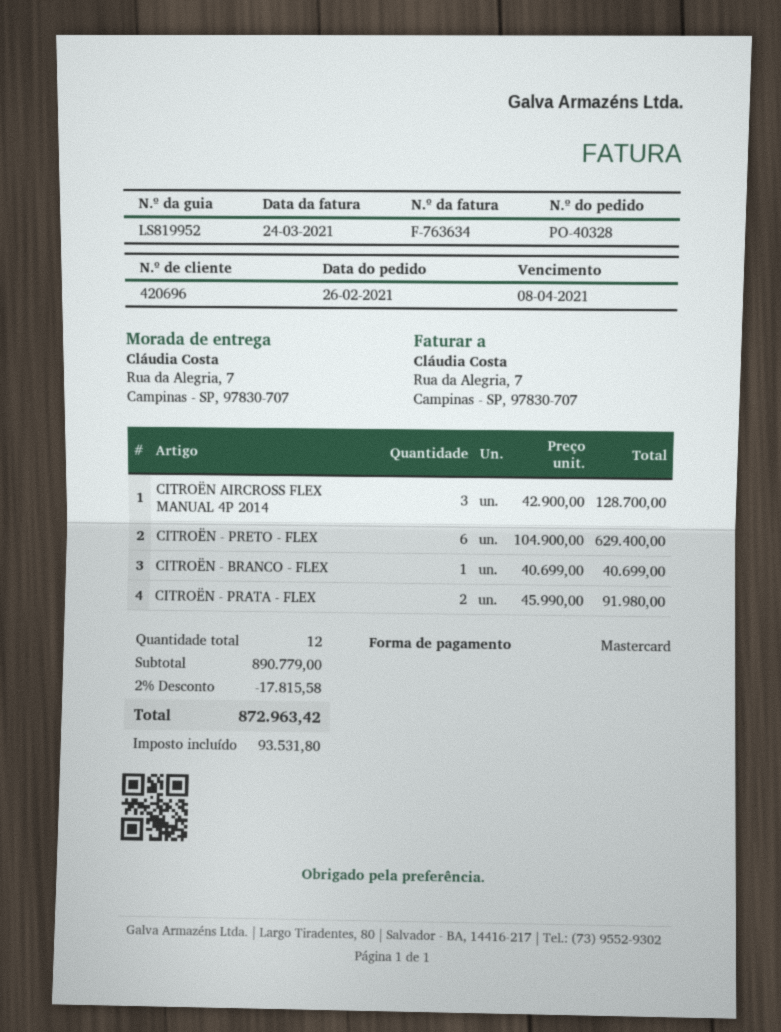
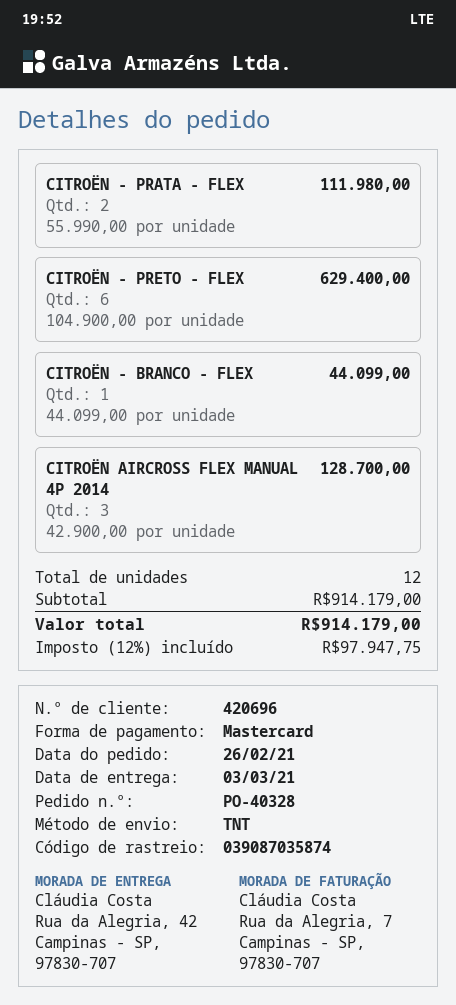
ship to: Rua da Alegria, 7, Campinas - SP, 97830-707 -> Rua da Alegria, 42, Campinas - SP, 97830-707
CITROËN - BRANCO - FLEX: 1 x 40699.00 = 40699.00 -> 1 x 44099.00 = 44099.00
CITROËN - PRATA - FLEX: 2 x 45990.00 = 91980.00 -> 2 x 55990.00 = 111980.00
subtotal: 890779.00 -> 914179.00
discount: 2% = 17815.58 -> none
tax: 93531.80 -> 97947.75
total: 872963.42 -> 914179.00

